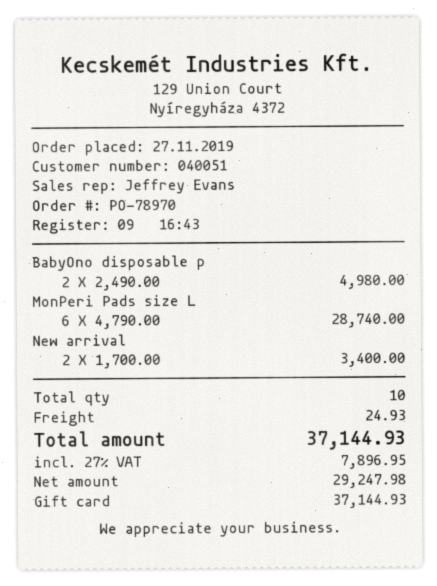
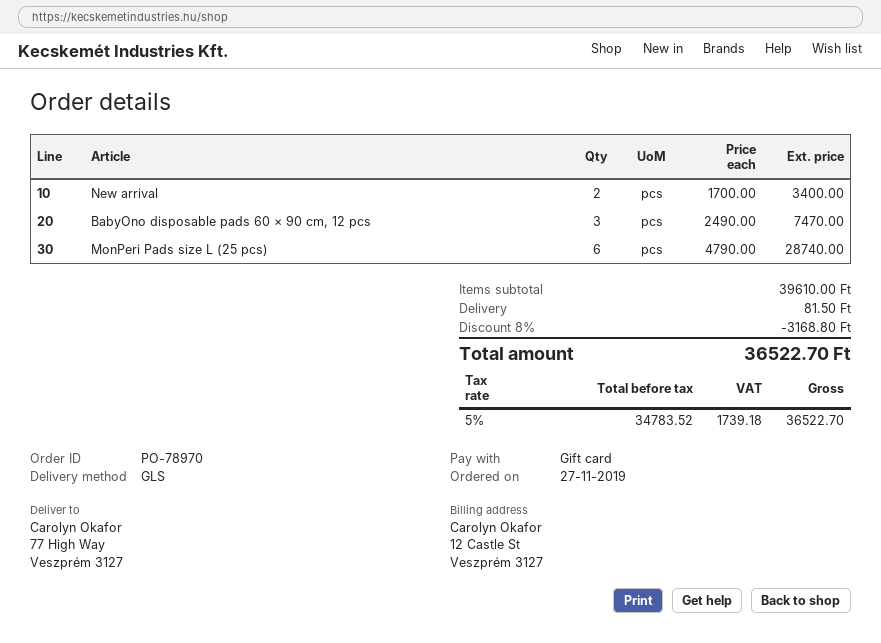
BabyOno disposable p: 2 x 2490.00 = 4980.00 -> 3 x 2490.00 = 7470.00
discount: none -> 8% = 3168.80
shipping: 24.93 -> 81.50
net: 29247.98 -> 34783.52
tax: 27% = 7896.95 -> 5% = 1739.18
total: 37144.93 -> 36522.70

